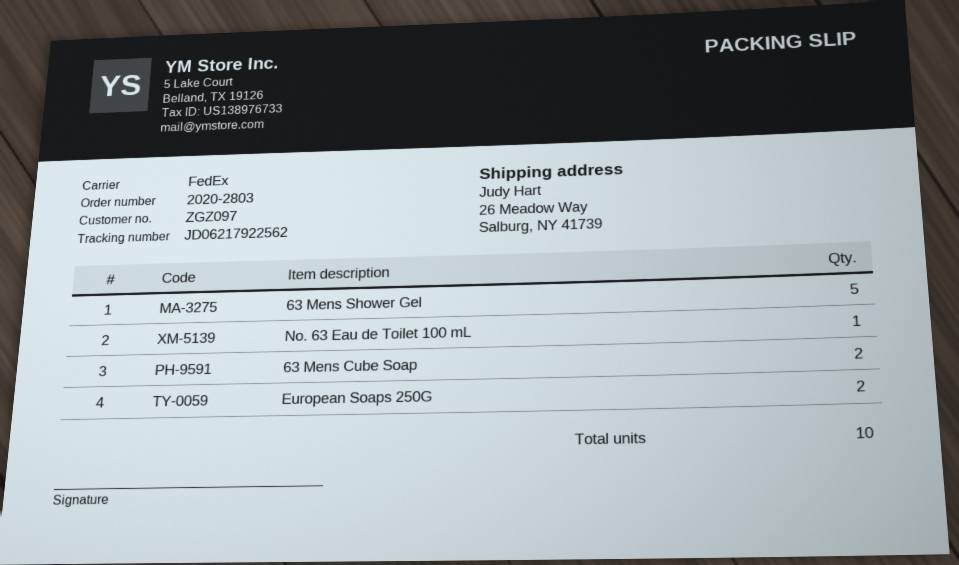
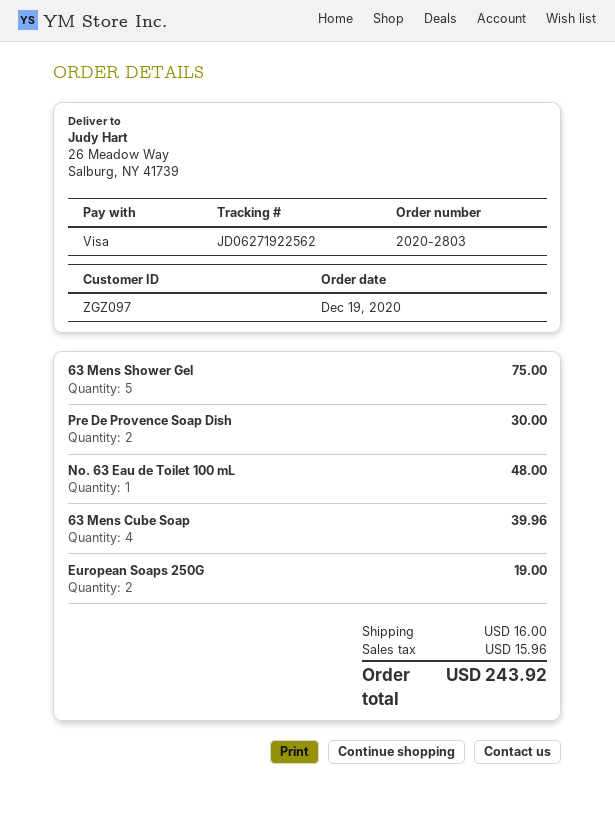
tracking number: JD06217922562 -> JD06271922562
63 Mens Cube Soap: 2 -> 4
Pre De Provence Soap Dish: none -> 2

